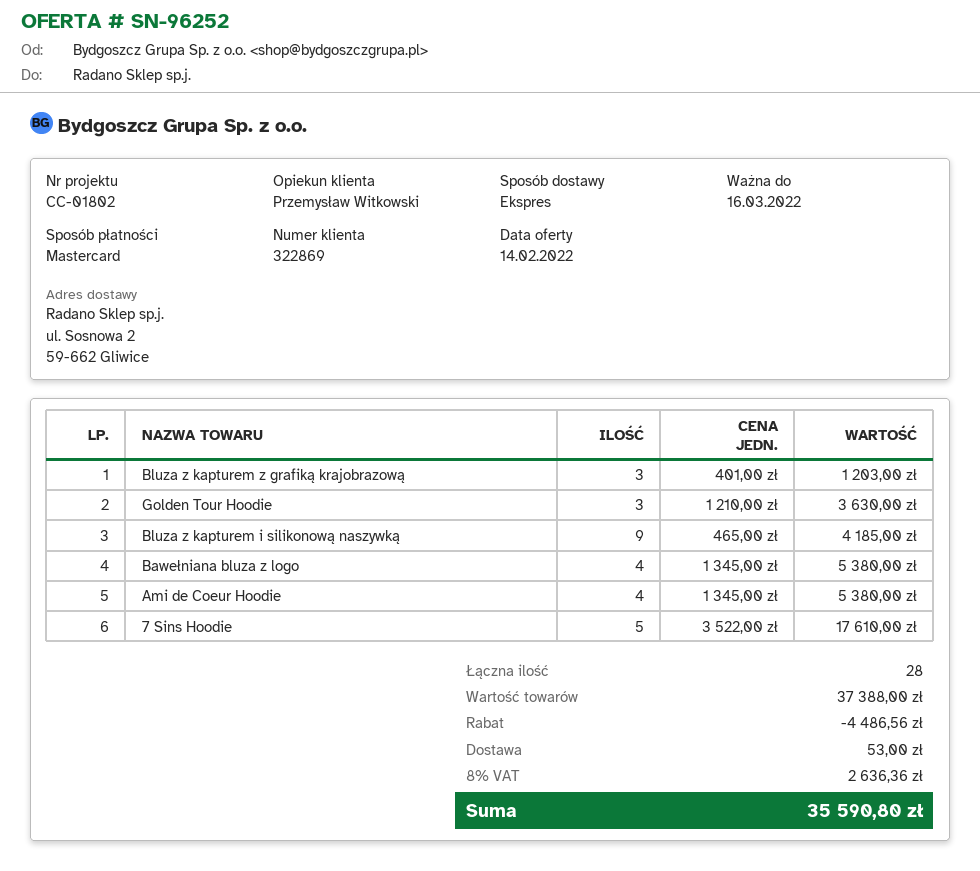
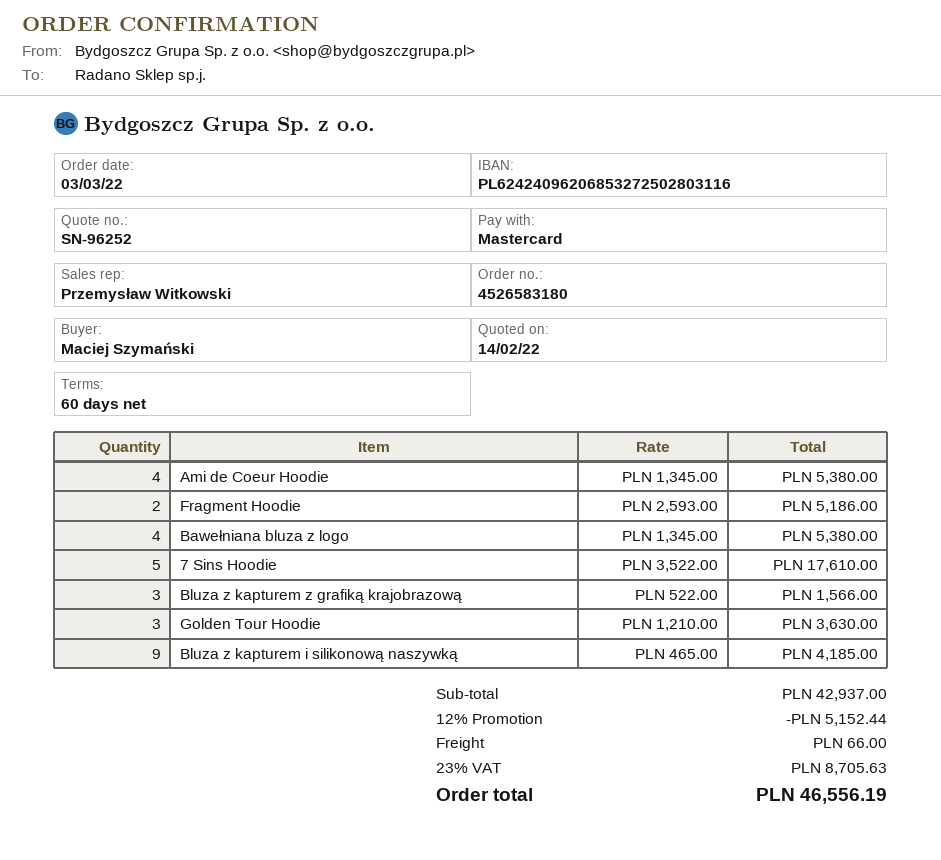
Bluza z kapturem z grafiką krajobrazową: 3 x 401.00 = 1203.00 -> 3 x 522.00 = 1566.00
Fragment Hoodie: none -> 2 x 2593.00 = 5186.00
subtotal: 37388.00 -> 42937.00
discount: 4486.56 -> 5152.44
shipping: 53.00 -> 66.00
tax: 8% = 2636.36 -> 23% = 8705.63
total: 35590.80 -> 46556.19

